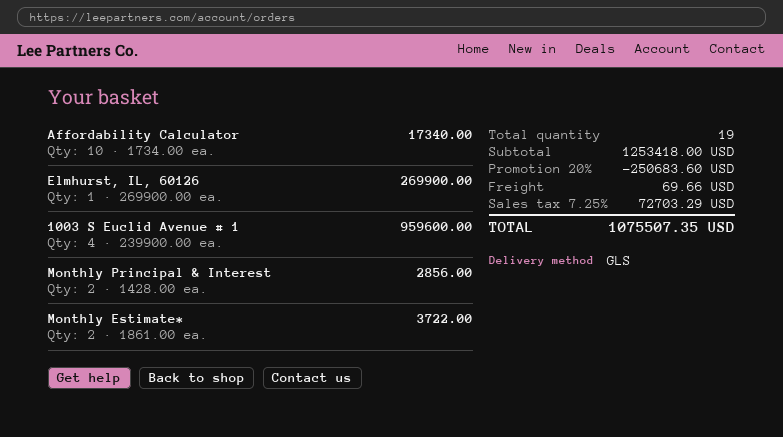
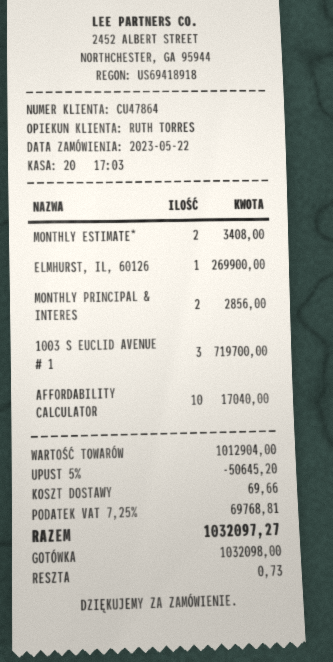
Affordability Calculator: 10 for 17340.00 -> 10 for 17040.00
1003 S Euclid Avenue # 1: 4 for 959600.00 -> 3 for 719700.00
Monthly Estimate*: 2 for 3722.00 -> 2 for 3408.00
subtotal: 1253418.00 -> 1012904.00
discount: 20% = 250683.60 -> 5% = 50645.20
tax: 7.25% = 72703.29 -> 7.25% = 69768.81
total: 1075507.35 -> 1032097.27

